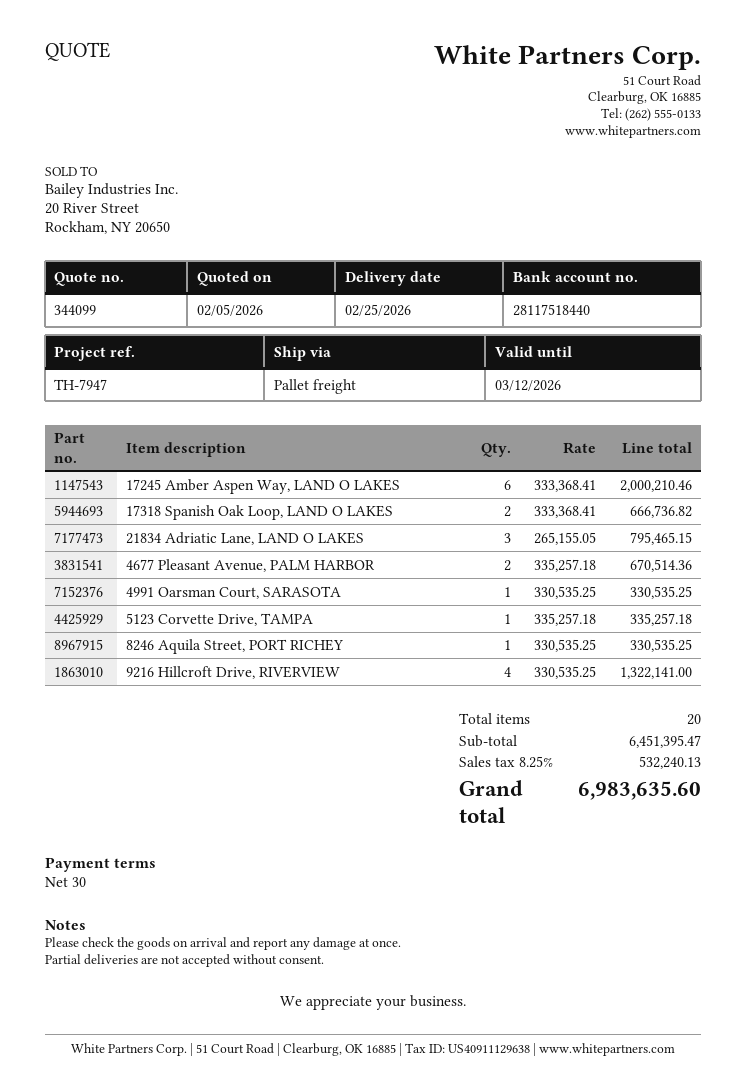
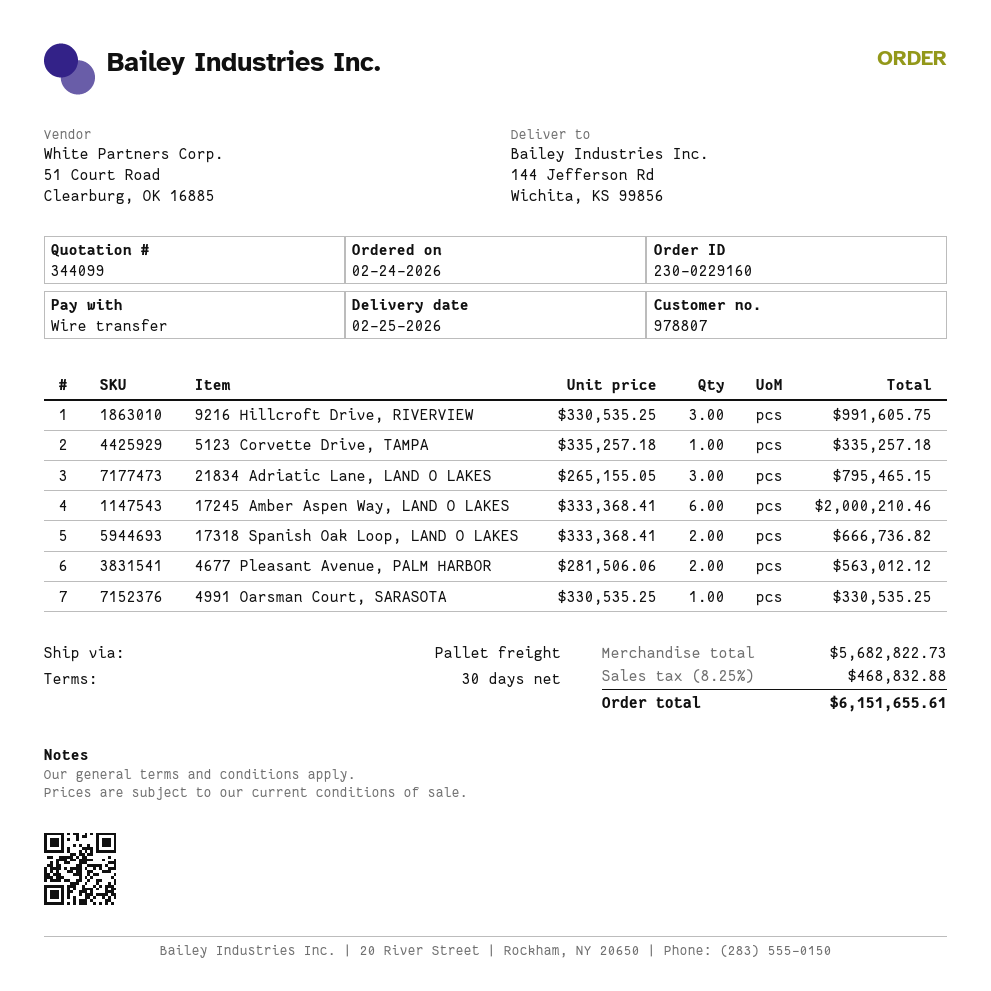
4677 Pleasant Avenue, PALM HARBOR: 2 x 335257.18 = 670514.36 -> 2 x 281506.06 = 563012.12
8246 Aquila Street, PORT RICHEY: 1 x 330535.25 = 330535.25 -> none
9216 Hillcroft Drive, RIVERVIEW: 4 x 330535.25 = 1322141.00 -> 3 x 330535.25 = 991605.75
subtotal: 6451395.47 -> 5682822.73
tax: 8.25% = 532240.13 -> 8.25% = 468832.88
total: 6983635.60 -> 6151655.61

